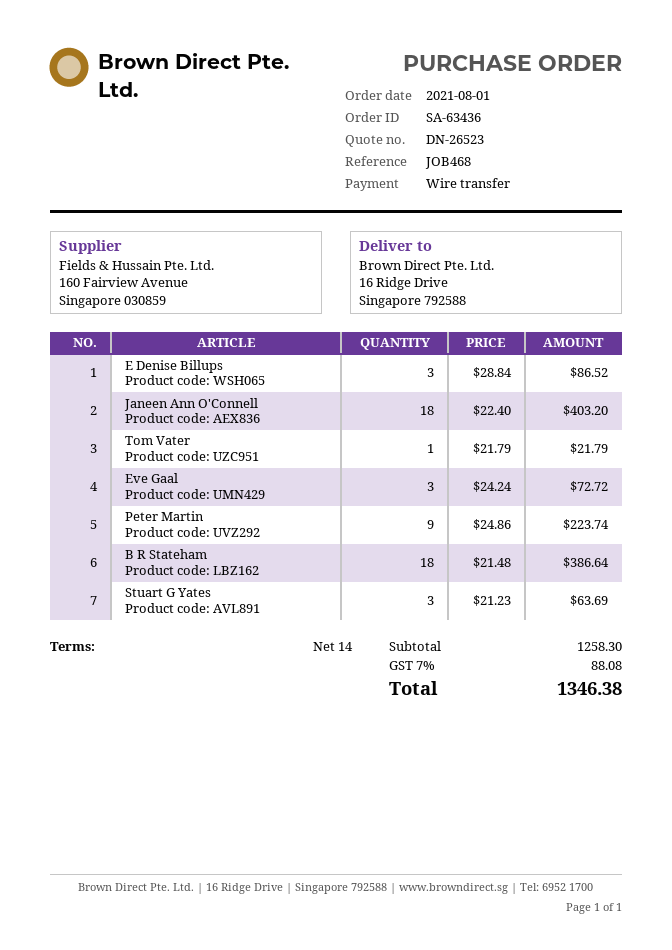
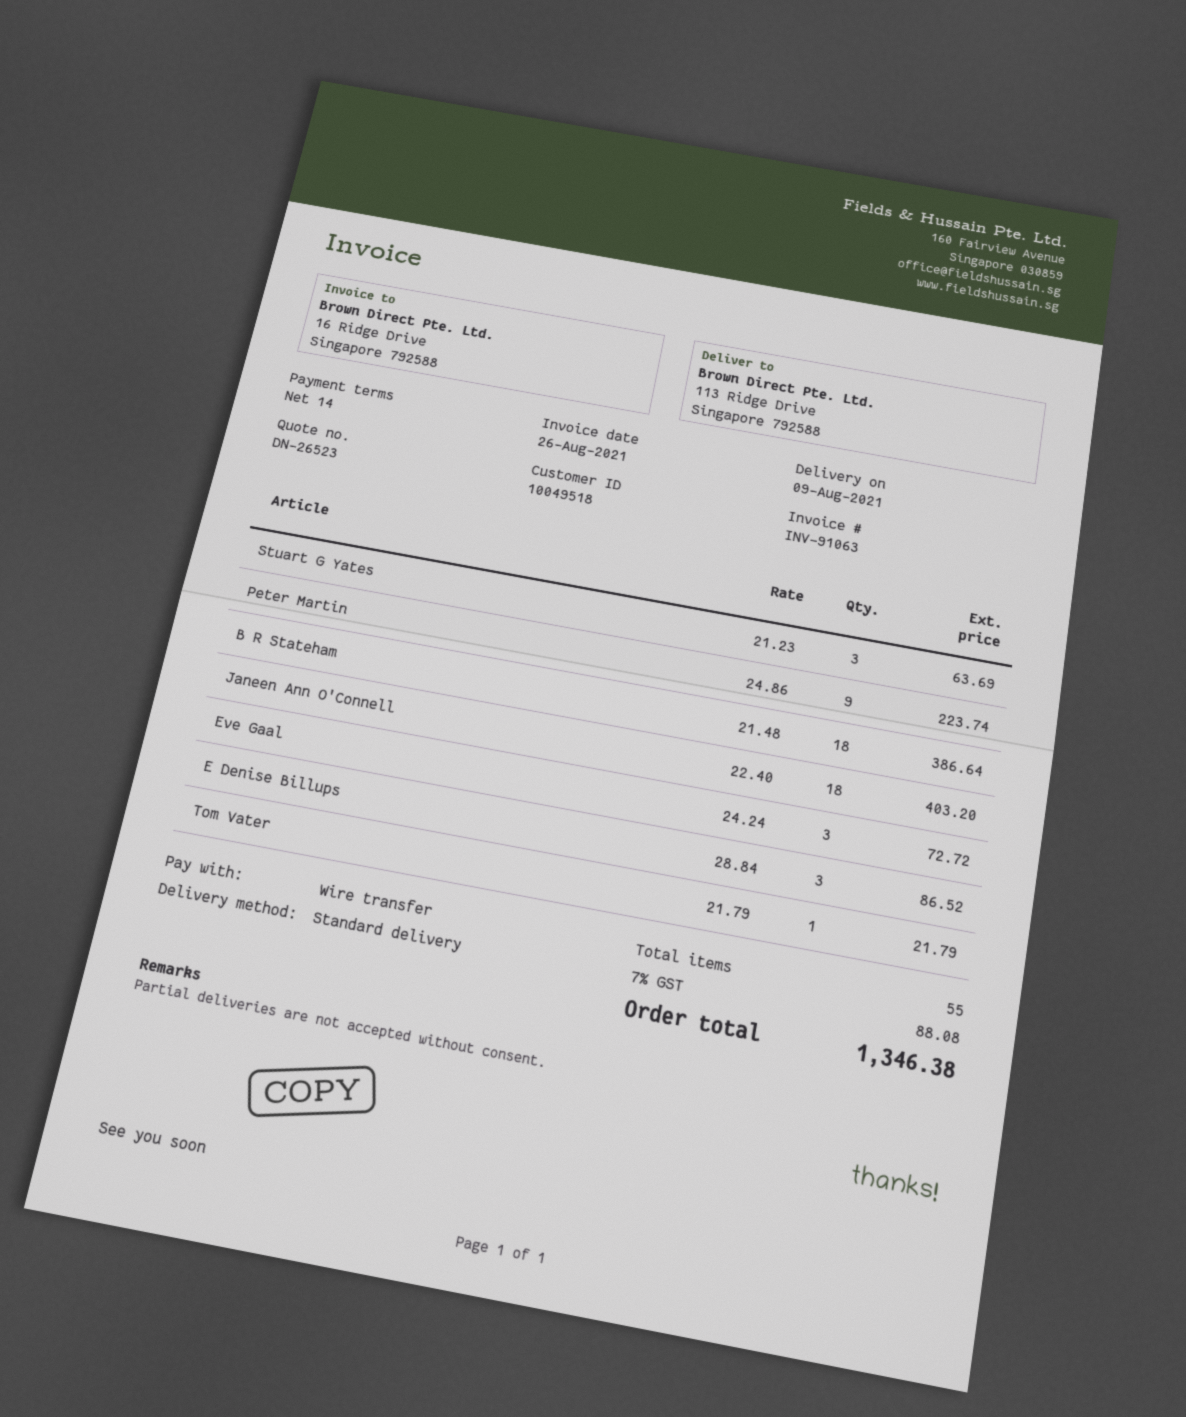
ship to: 16 Ridge Drive, Singapore 792588 -> 113 Ridge Drive, Singapore 792588

